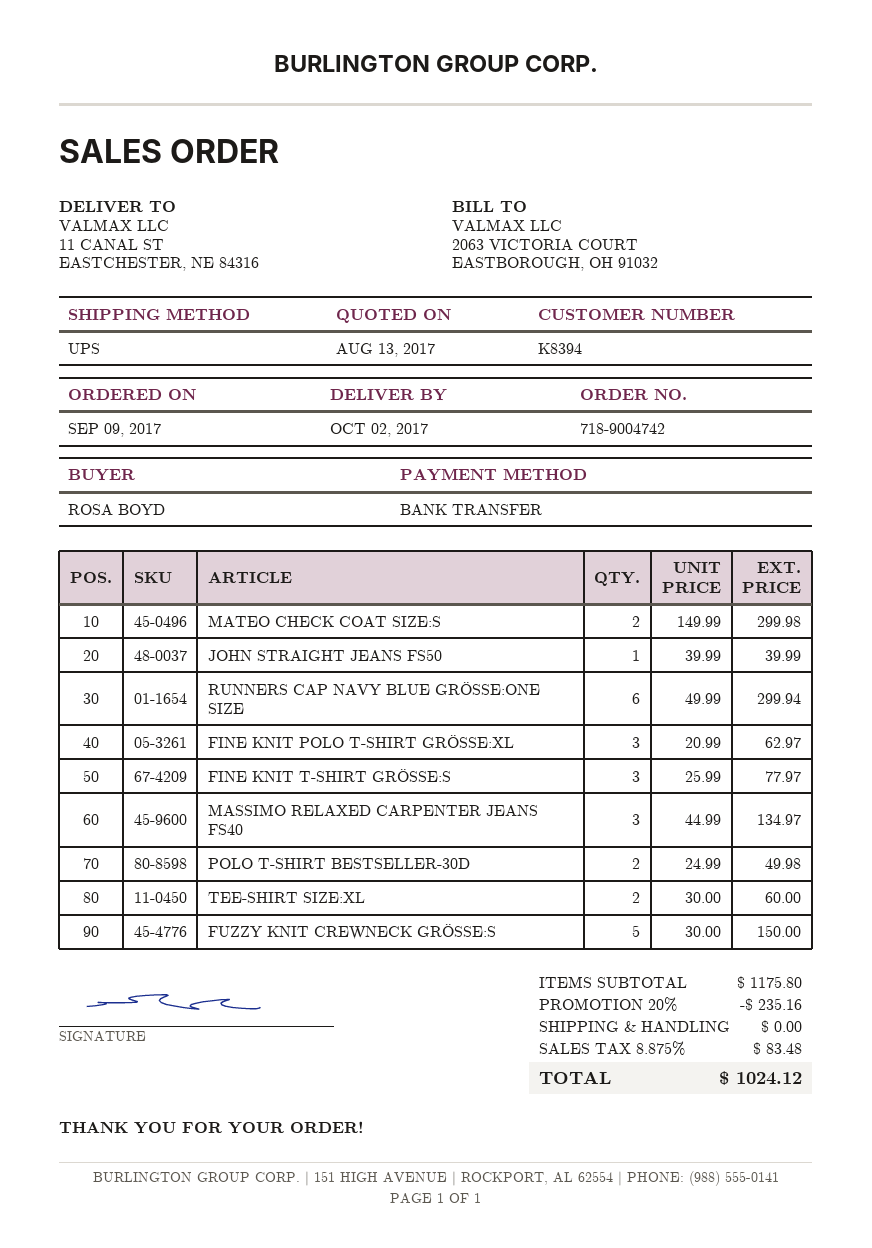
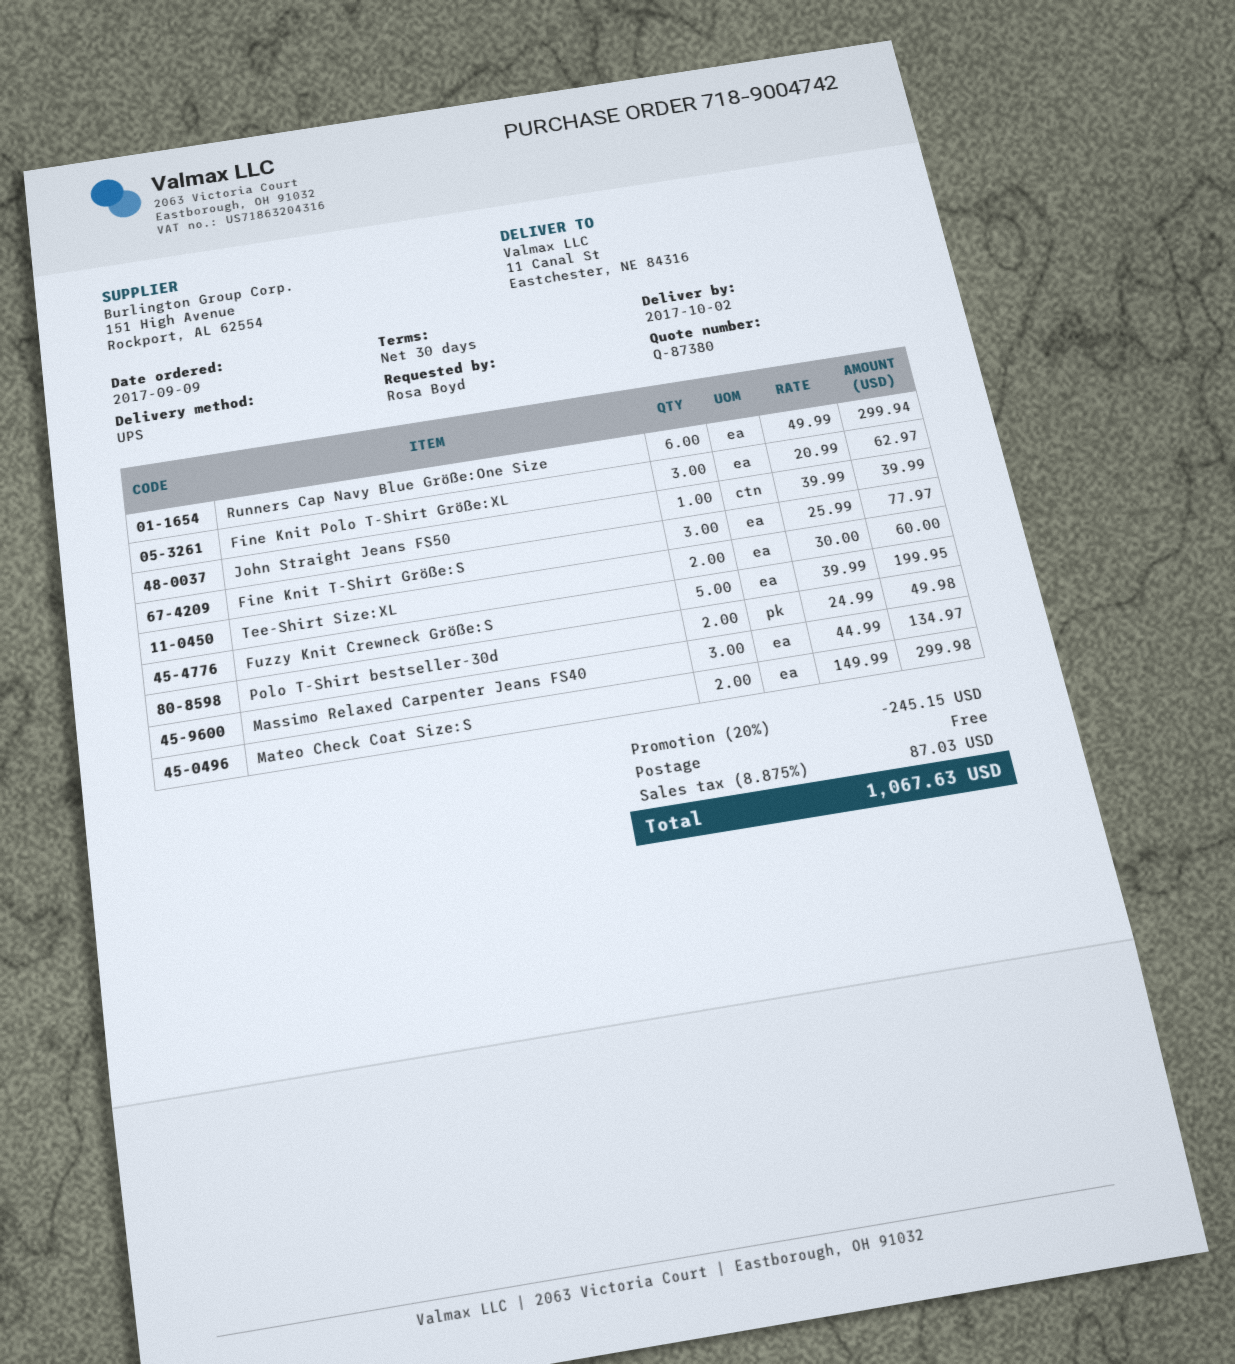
FUZZY KNIT CREWNECK GRÖSSE:S: 5 x 30.00 = 150.00 -> 5 x 39.99 = 199.95
discount: 20% = 235.16 -> 20% = 245.15
tax: 8.875% = 83.48 -> 8.875% = 87.03
total: 1024.12 -> 1067.63

